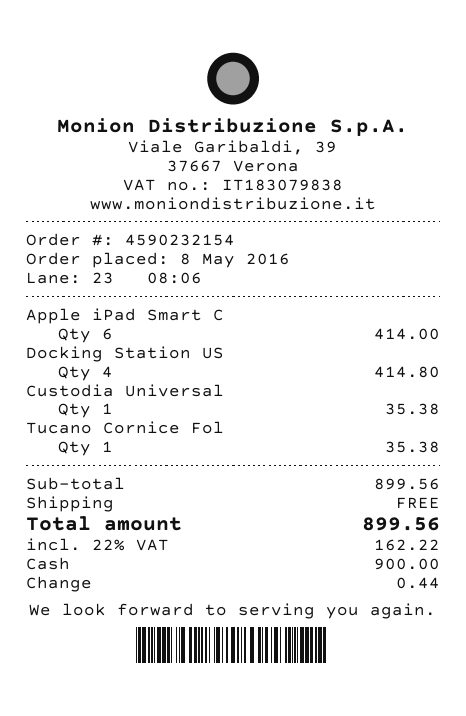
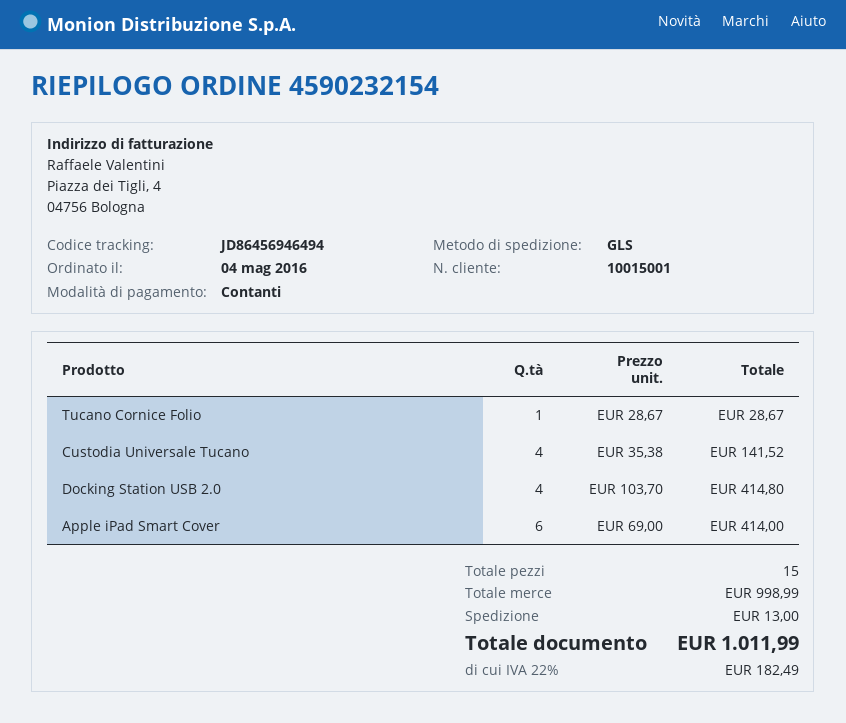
order date: 2016-05-08 -> 2016-05-04
Custodia Universal: 1 for 35.38 -> 4 for 141.52
Tucano Cornice Fol: 1 for 35.38 -> 1 for 28.67
subtotal: 899.56 -> 998.99
shipping: 0.00 -> 13.00
tax: 22% = 162.22 -> 22% = 182.49
total: 899.56 -> 1011.99

